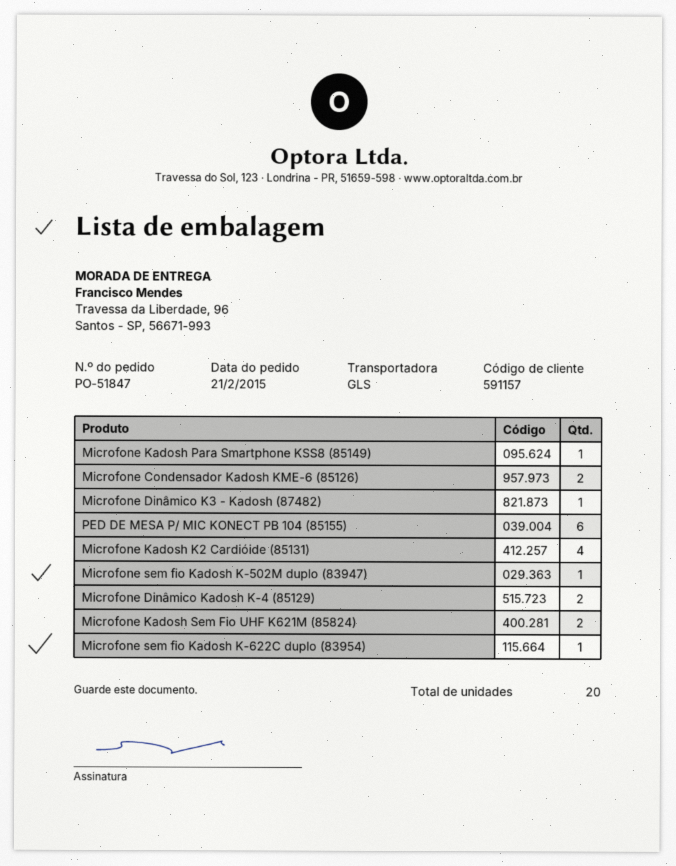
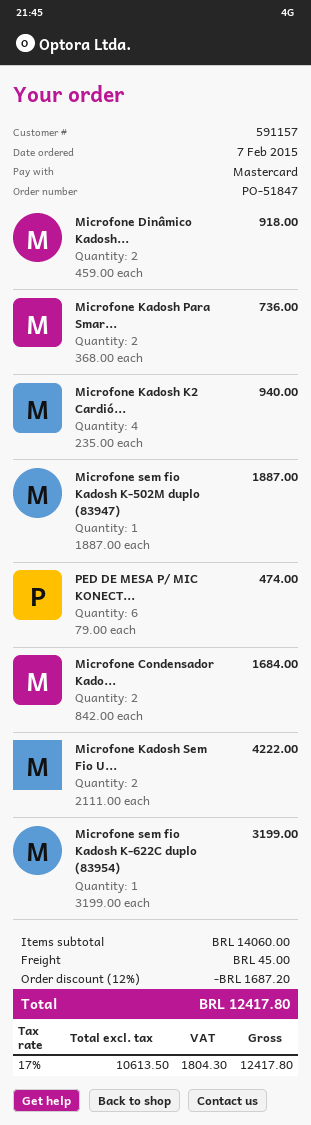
order date: 2015-02-21 -> 2015-02-07
Microfone Kadosh Para Smartphone KSS8 (85149): 1 -> 2
Microfone Dinâmico K3 - Kadosh (87482): 1 -> none

